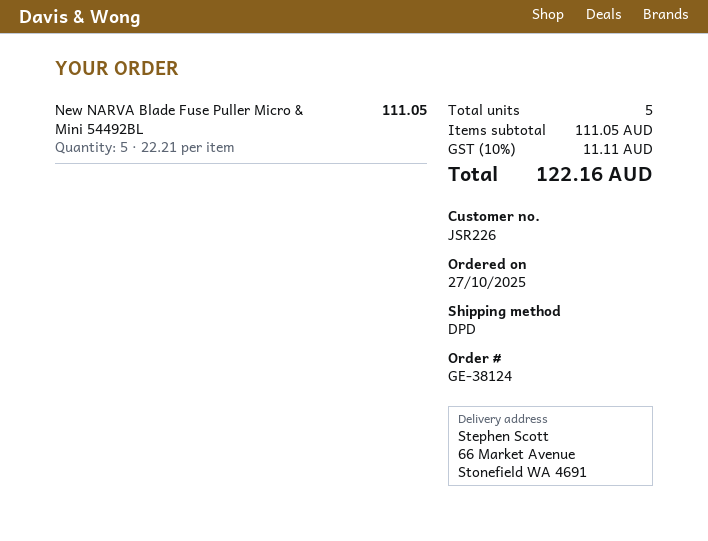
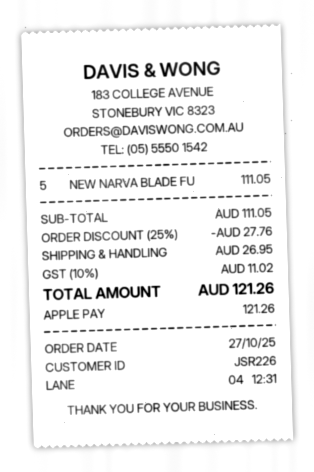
discount: none -> 25% = 27.76
shipping: none -> 26.95
tax: 10% = 11.11 -> 10% = 11.02
total: 122.16 -> 121.26

